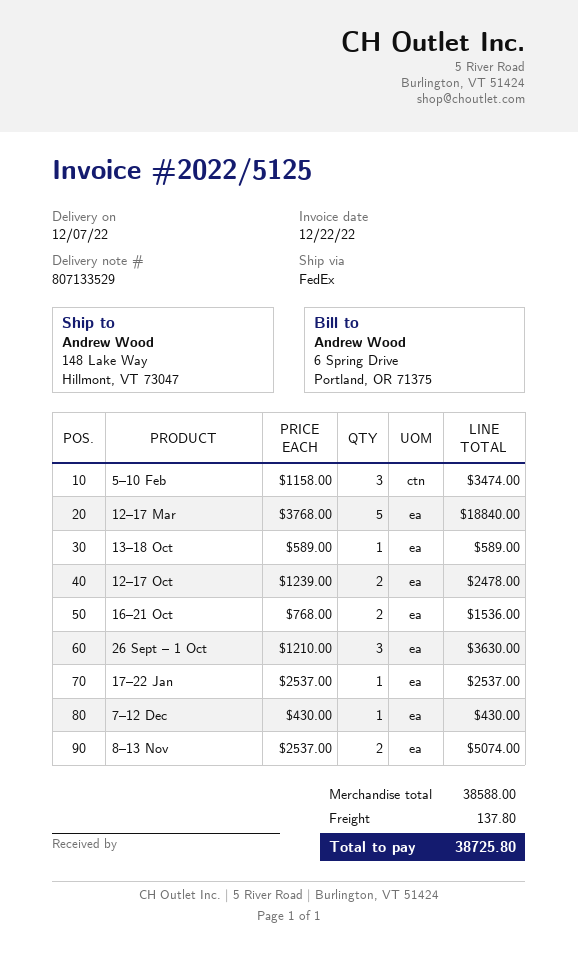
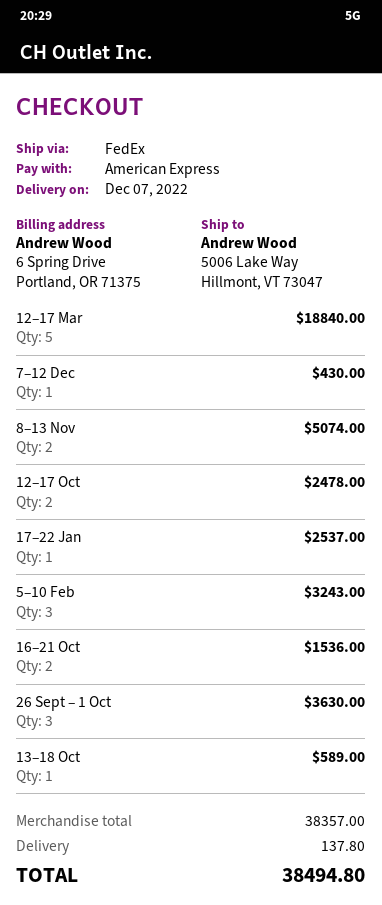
ship to: 148 Lake Way, Hillmont, VT 73047 -> 5006 Lake Way, Hillmont, VT 73047
5–10 Feb: 3 for 3474.00 -> 3 for 3243.00
subtotal: 38588.00 -> 38357.00
total: 38725.80 -> 38494.80

